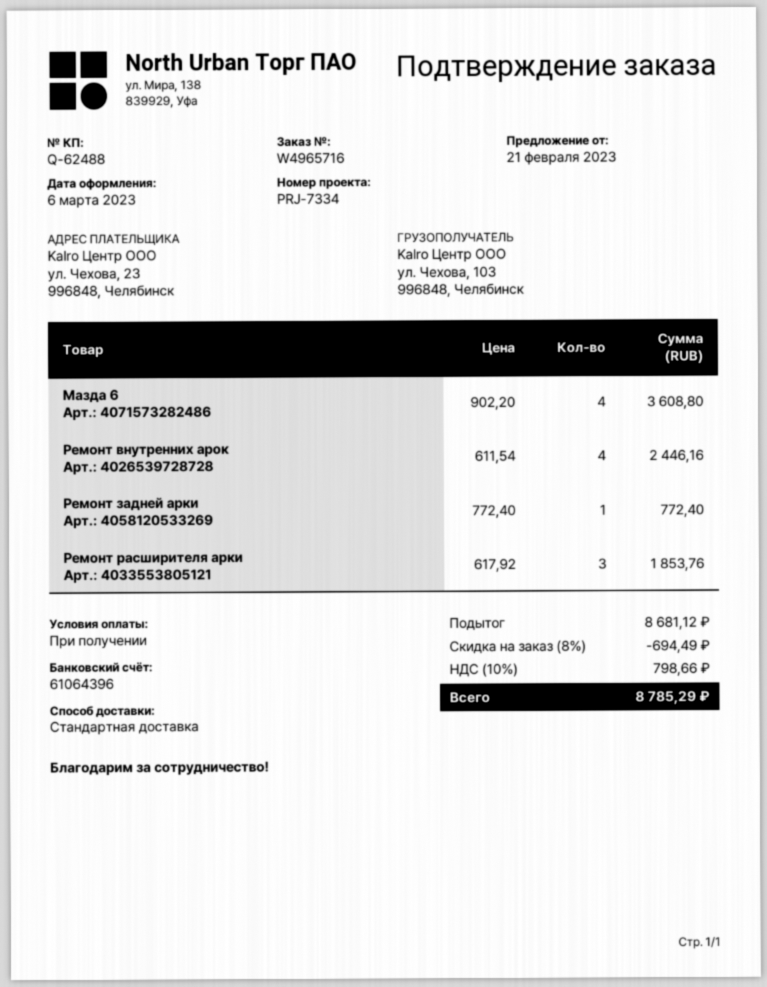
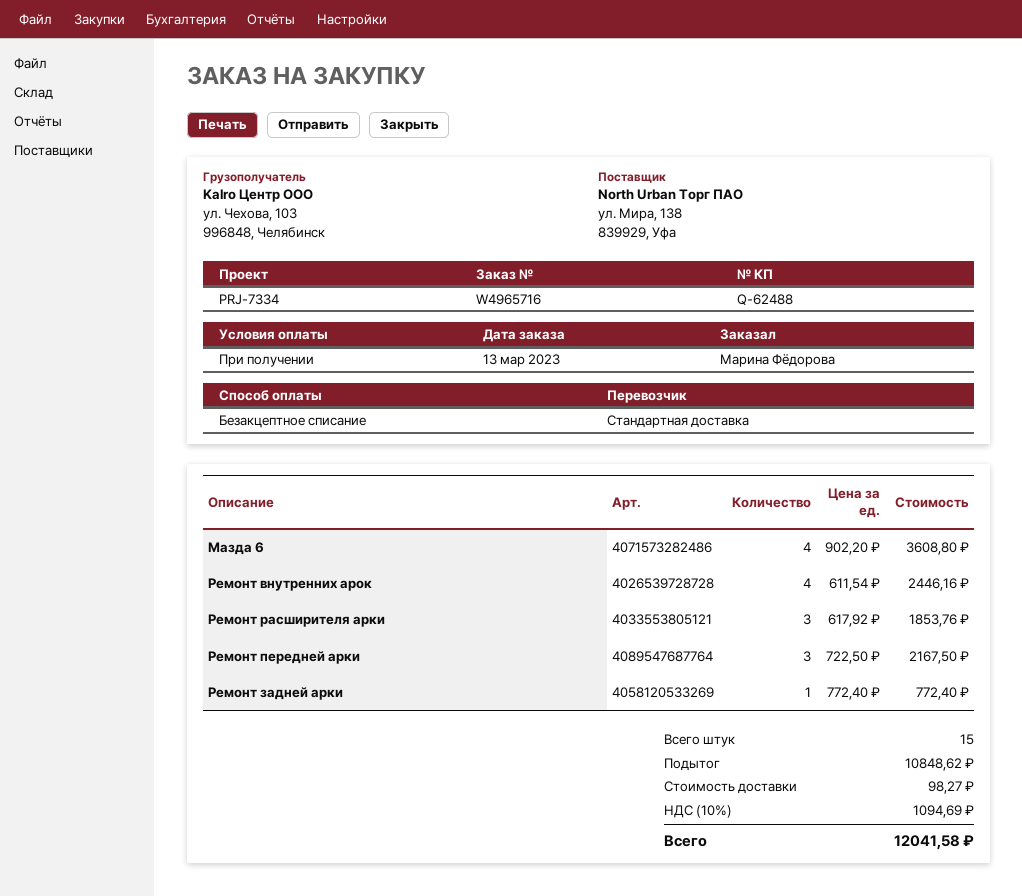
order date: 2023-03-06 -> 2023-03-13
Ремонт передней арки: none -> 3 x 722.50 = 2167.50
subtotal: 8681.12 -> 10848.62
discount: 8% = 694.49 -> none
shipping: none -> 98.27
tax: 10% = 798.66 -> 10% = 1094.69
total: 8785.29 -> 12041.58

